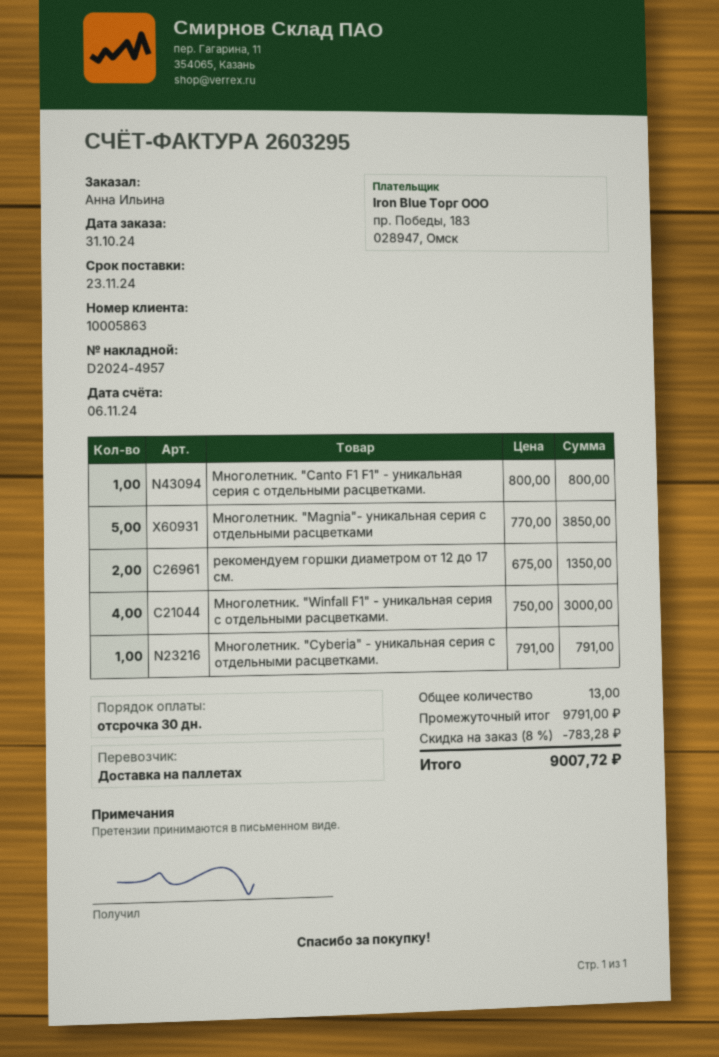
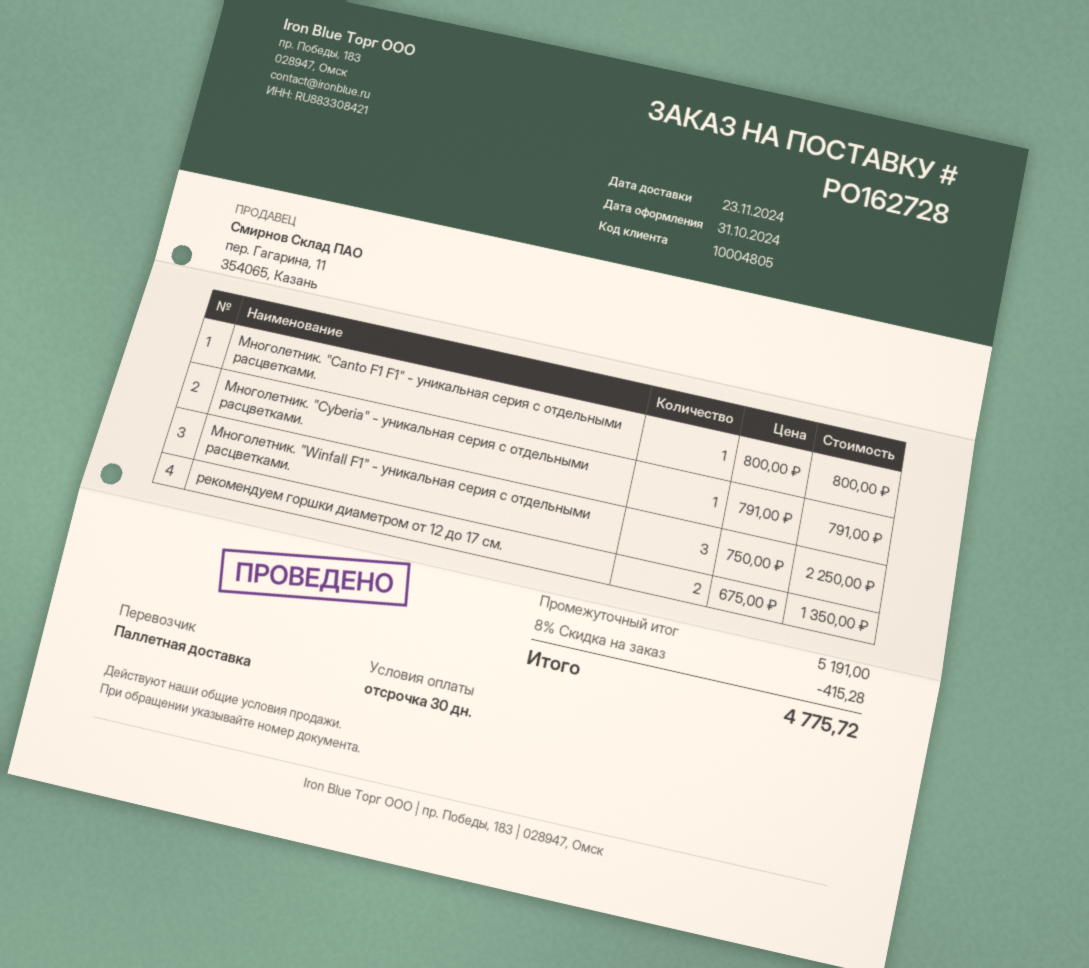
customer number: 10005863 -> 10004805
Многолетник. "Magnia"- уникальная серия с отдельными расцветками: 5 x 770.00 = 3850.00 -> none
Многолетник. "Winfall F1" - уникальная серия с отдельными расцветками.: 4 x 750.00 = 3000.00 -> 3 x 750.00 = 2250.00
subtotal: 9791.00 -> 5191.00
discount: 8% = 783.28 -> 8% = 415.28
total: 9007.72 -> 4775.72

